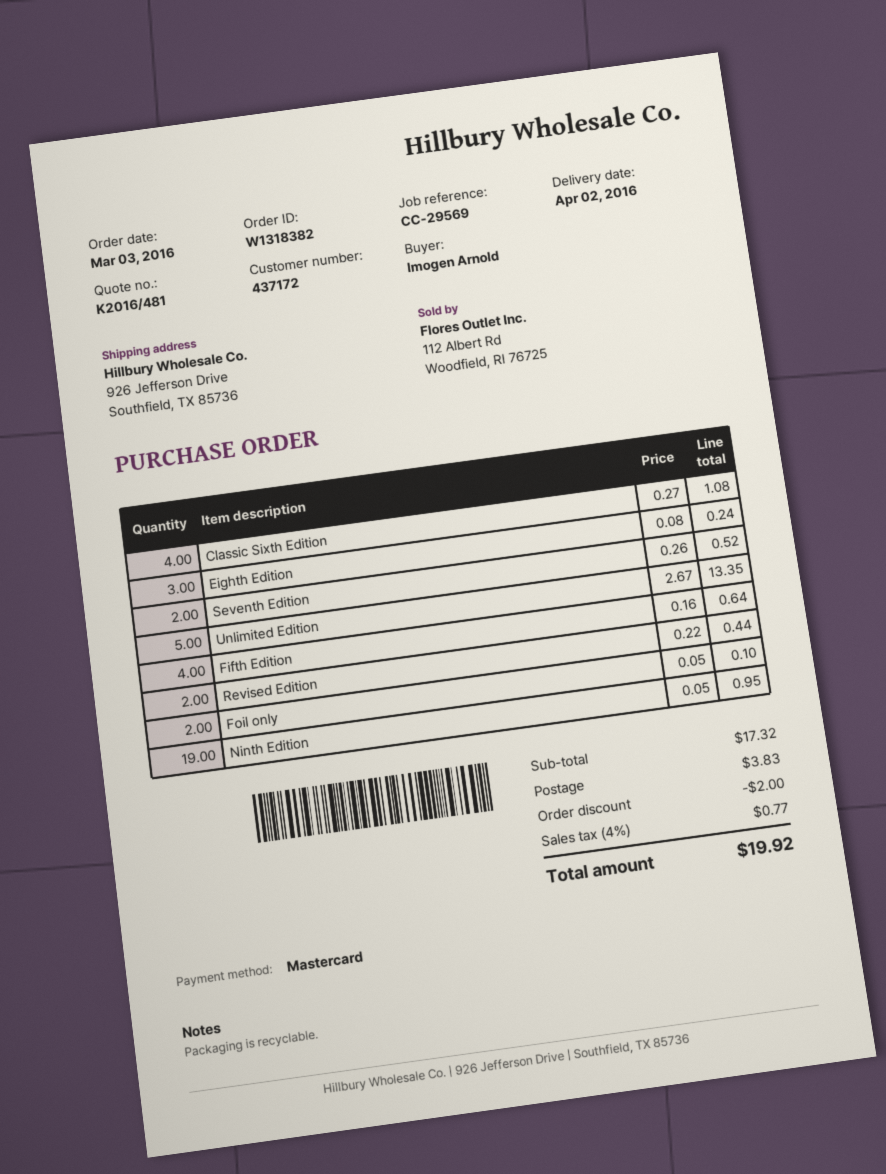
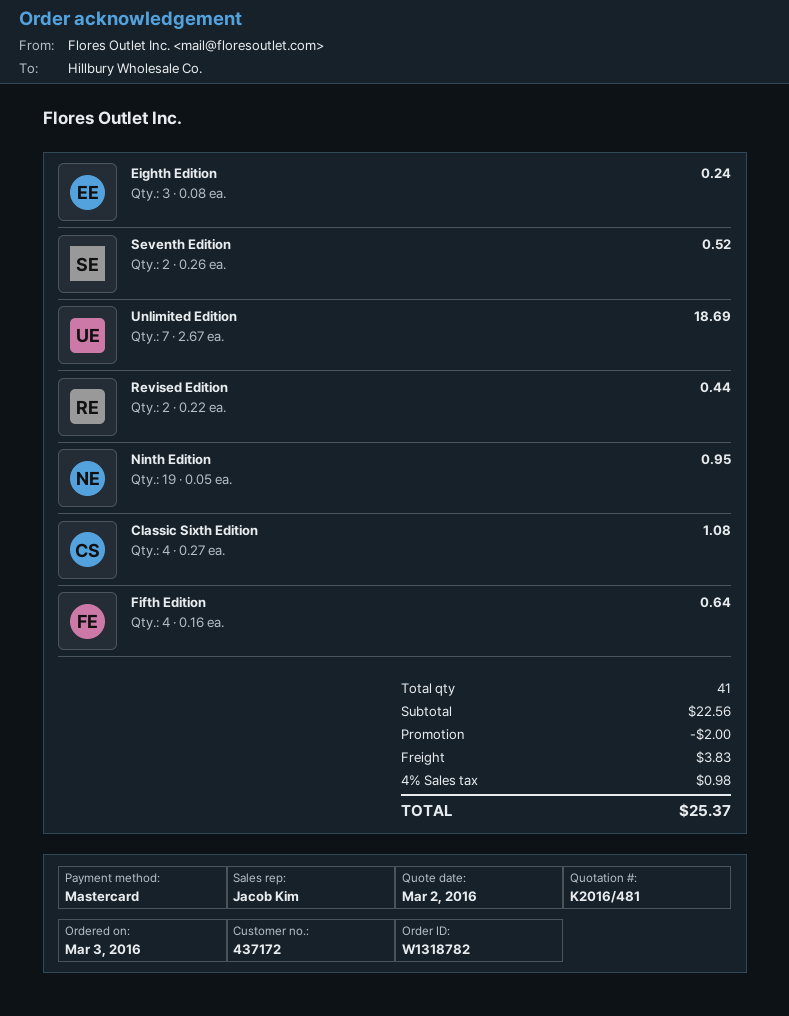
order number: W1318382 -> W1318782
Unlimited Edition: 5 x 2.67 = 13.35 -> 7 x 2.67 = 18.69
Foil only: 2 x 0.05 = 0.10 -> none
subtotal: 17.32 -> 22.56
tax: 4% = 0.77 -> 4% = 0.98
total: 19.92 -> 25.37

